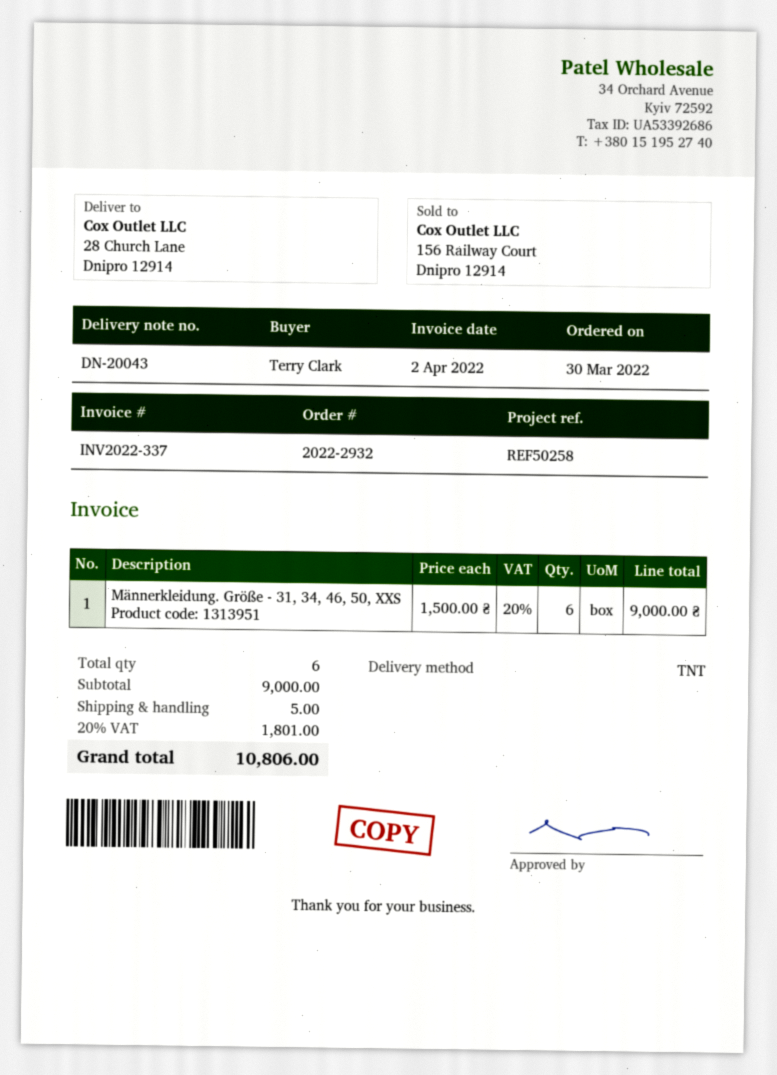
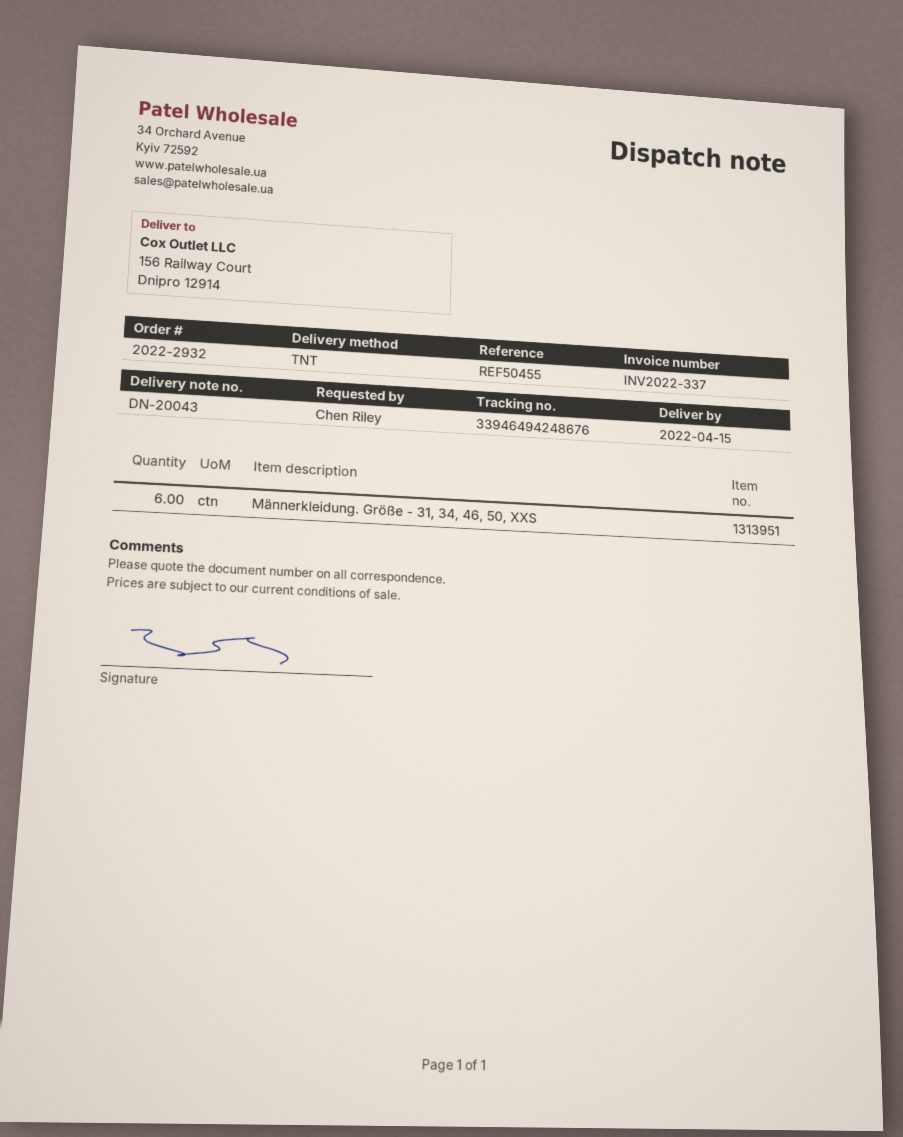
reference: REF50258 -> REF50455
ordered by: Terry Clark -> Chen Riley
ship to: 28 Church Lane, Dnipro 12914 -> 156 Railway Court, Dnipro 12914

